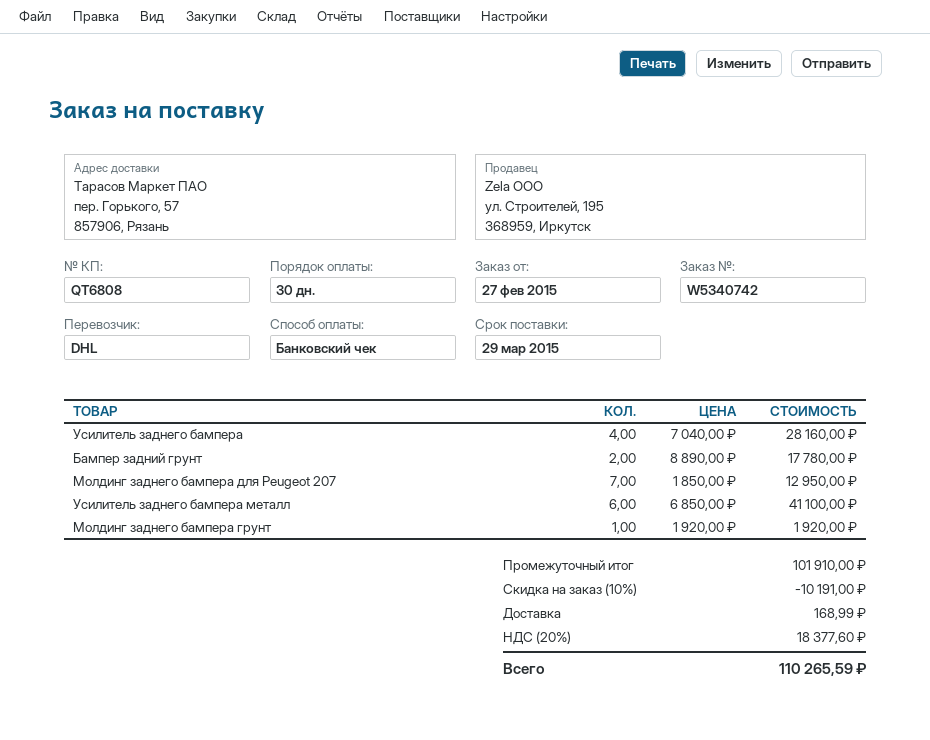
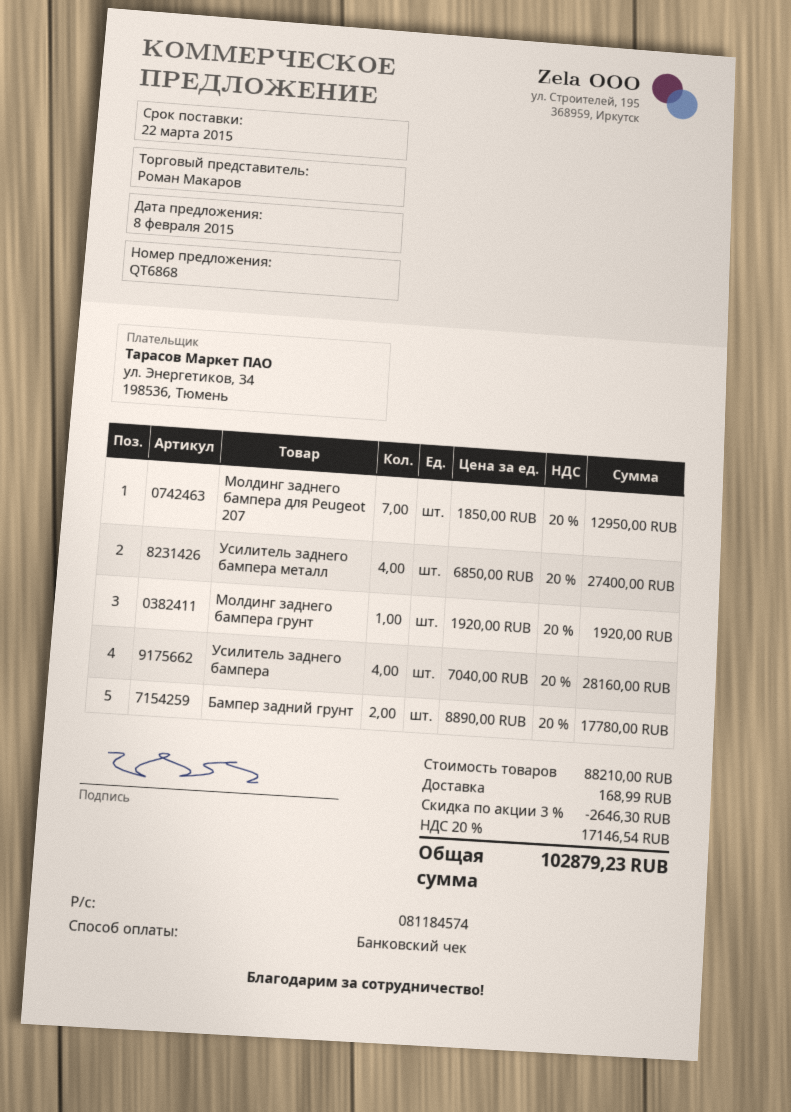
quote number: QT6808 -> QT6868
delivery date: 2015-03-29 -> 2015-03-22
Усилитель заднего бампера металл: 6 x 6850.00 = 41100.00 -> 4 x 6850.00 = 27400.00
subtotal: 101910.00 -> 88210.00
discount: 10% = 10191.00 -> 3% = 2646.30
tax: 20% = 18377.60 -> 20% = 17146.54
total: 110265.59 -> 102879.23

